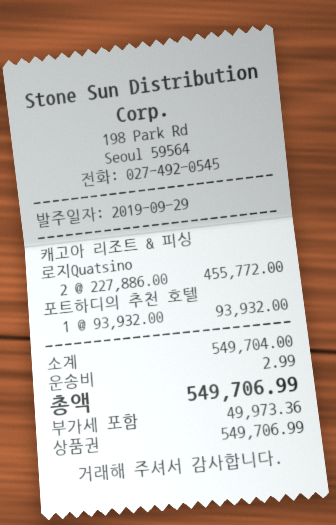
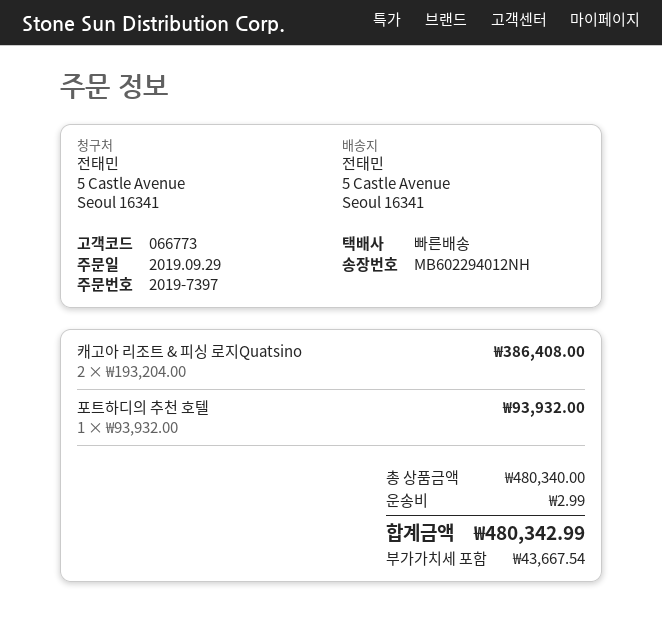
캐고아 리조트 & 피싱 로지Quatsino: 2 x 227886.00 = 455772.00 -> 2 x 193204.00 = 386408.00
subtotal: 549704.00 -> 480340.00
tax: 49973.36 -> 43667.54
total: 549706.99 -> 480342.99

